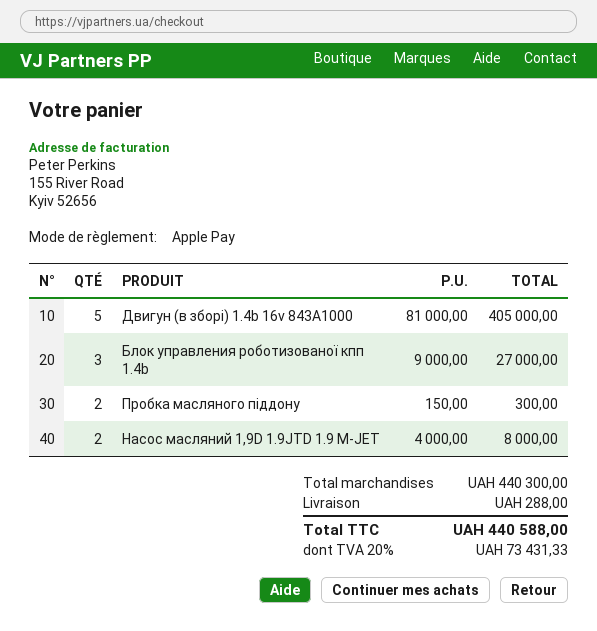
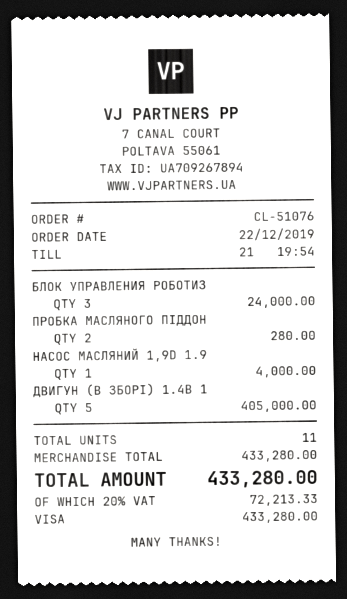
payment method: Apple Pay -> Visa
Блок управления роботизованої кпп 1.4b: 3 for 27000.00 -> 3 for 24000.00
Пробка масляного піддону: 2 for 300.00 -> 2 for 280.00
Насос масляний 1,9D 1.9JTD 1.9 M-JET: 2 for 8000.00 -> 1 for 4000.00
subtotal: 440300.00 -> 433280.00
shipping: 288.00 -> none
tax: 20% = 73431.33 -> 20% = 72213.33
total: 440588.00 -> 433280.00

